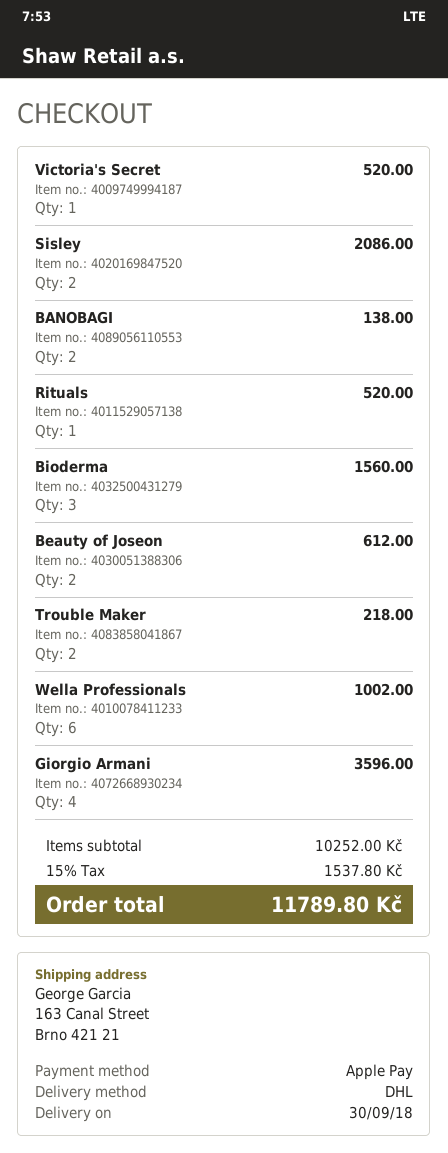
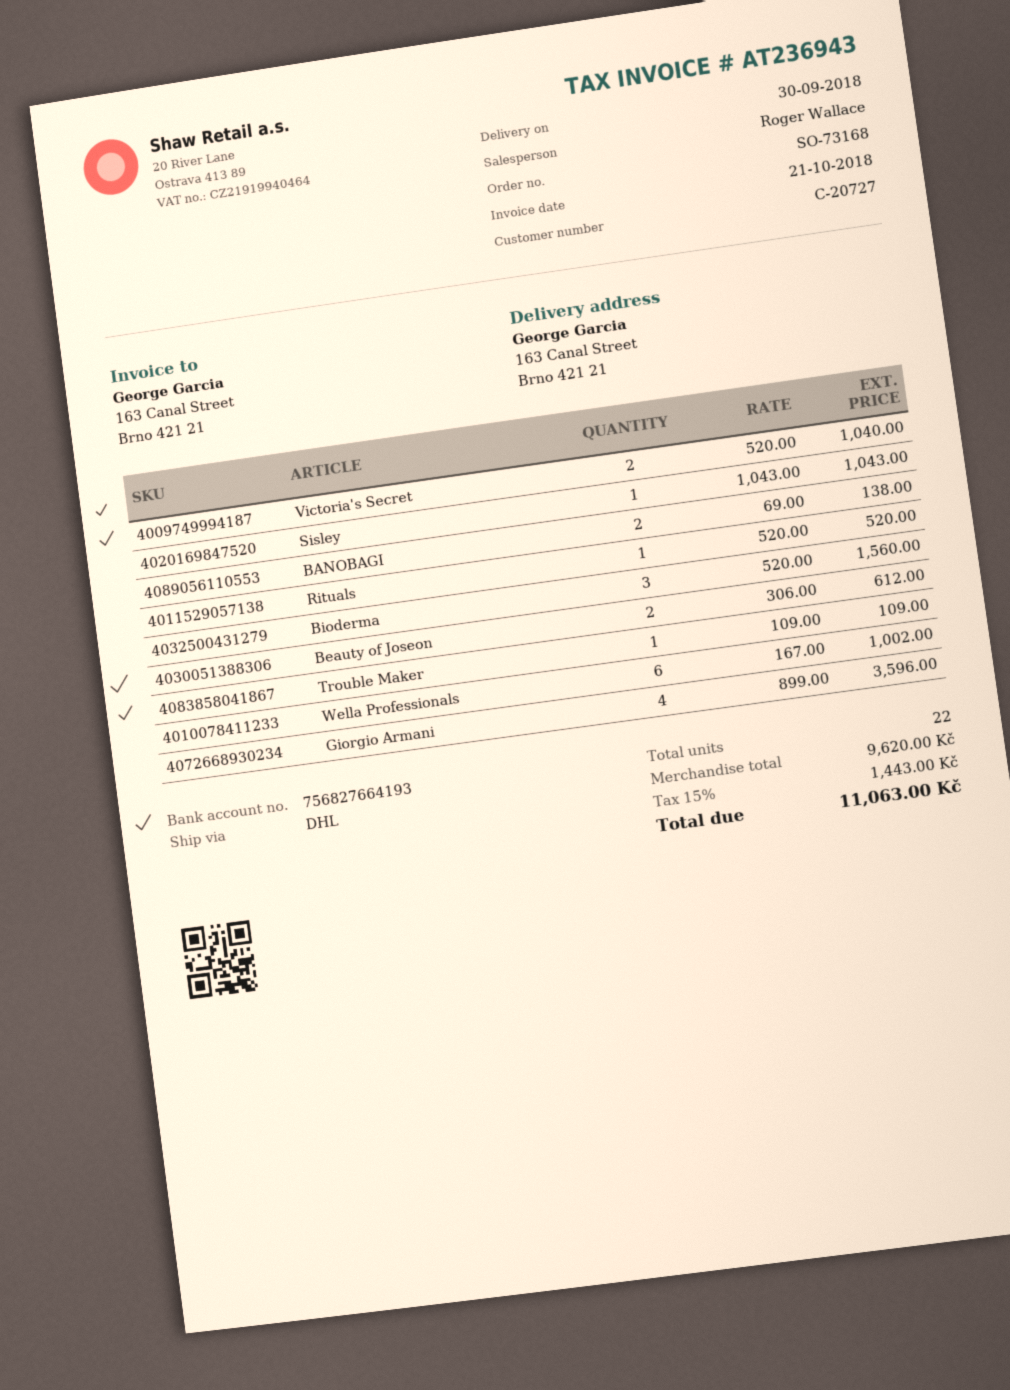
Victoria's Secret: 1 for 520.00 -> 2 for 1040.00
Sisley: 2 for 2086.00 -> 1 for 1043.00
Trouble Maker: 2 for 218.00 -> 1 for 109.00
subtotal: 10252.00 -> 9620.00
tax: 15% = 1537.80 -> 15% = 1443.00
total: 11789.80 -> 11063.00

